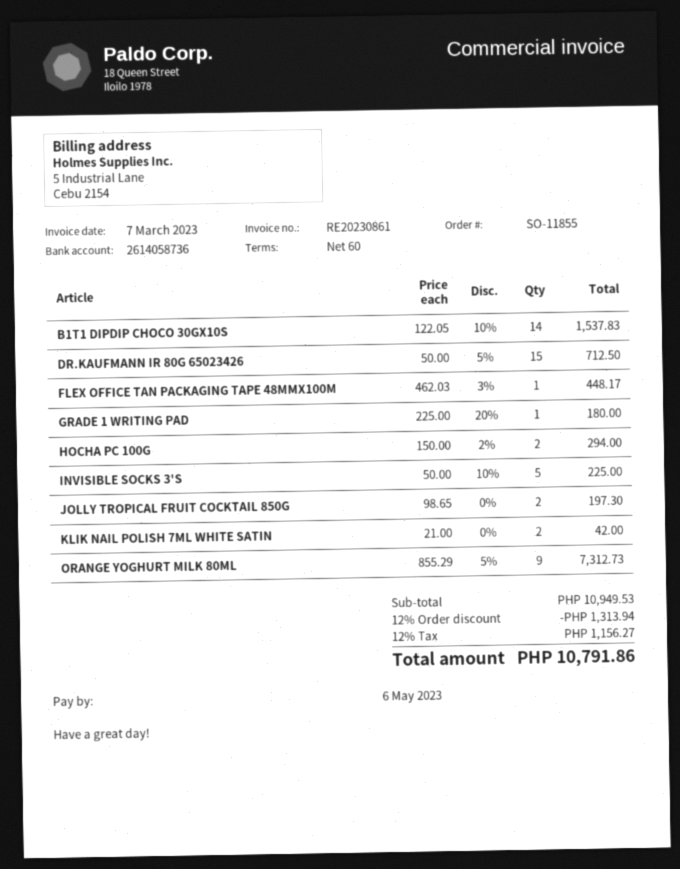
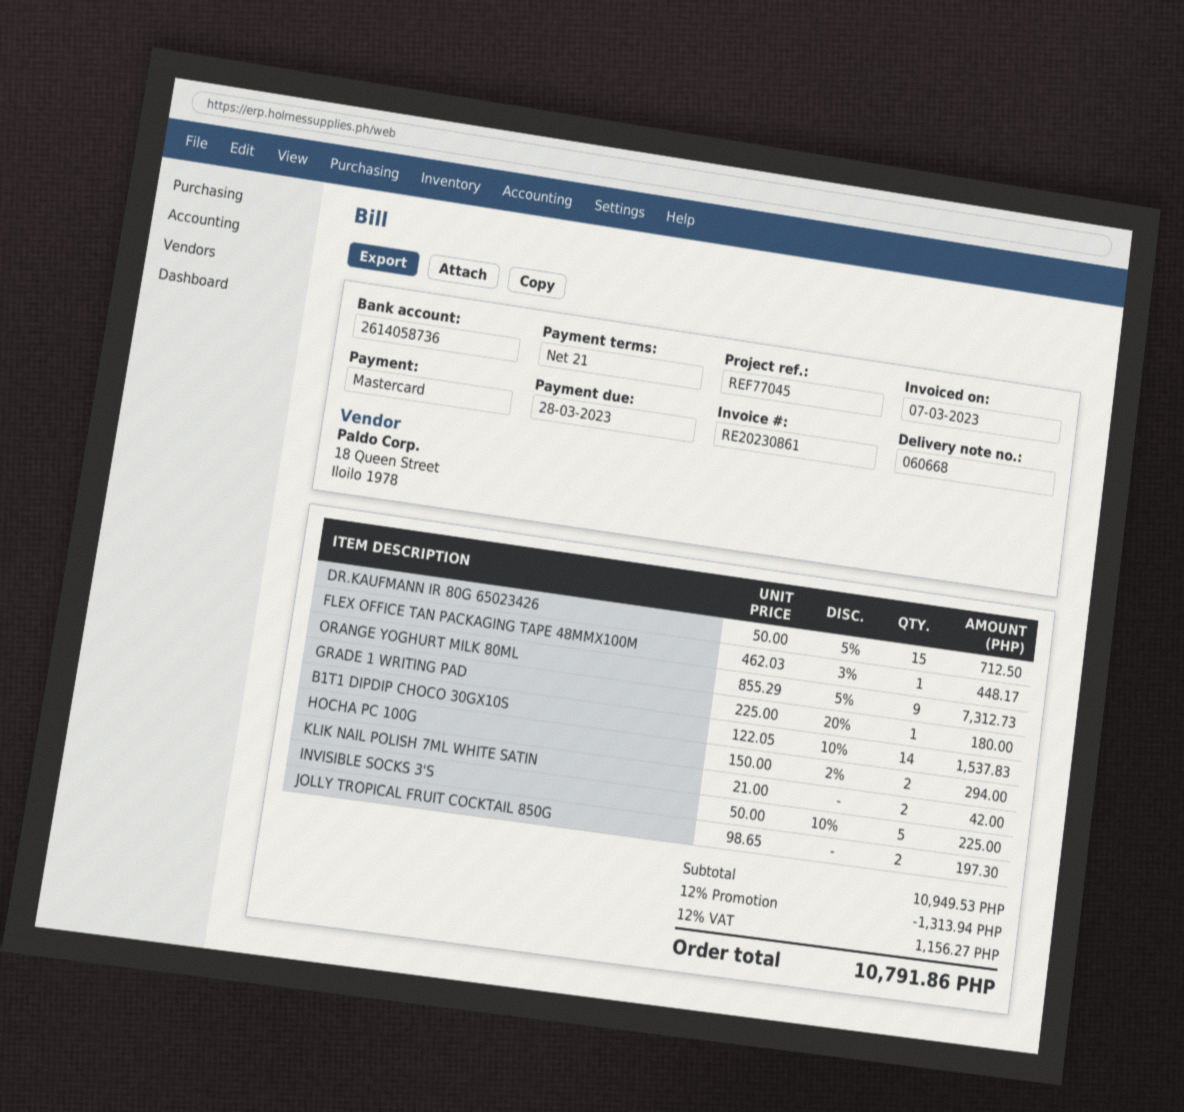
payment terms: 60 days -> 21 days
due date: 2023-05-06 -> 2023-03-28

